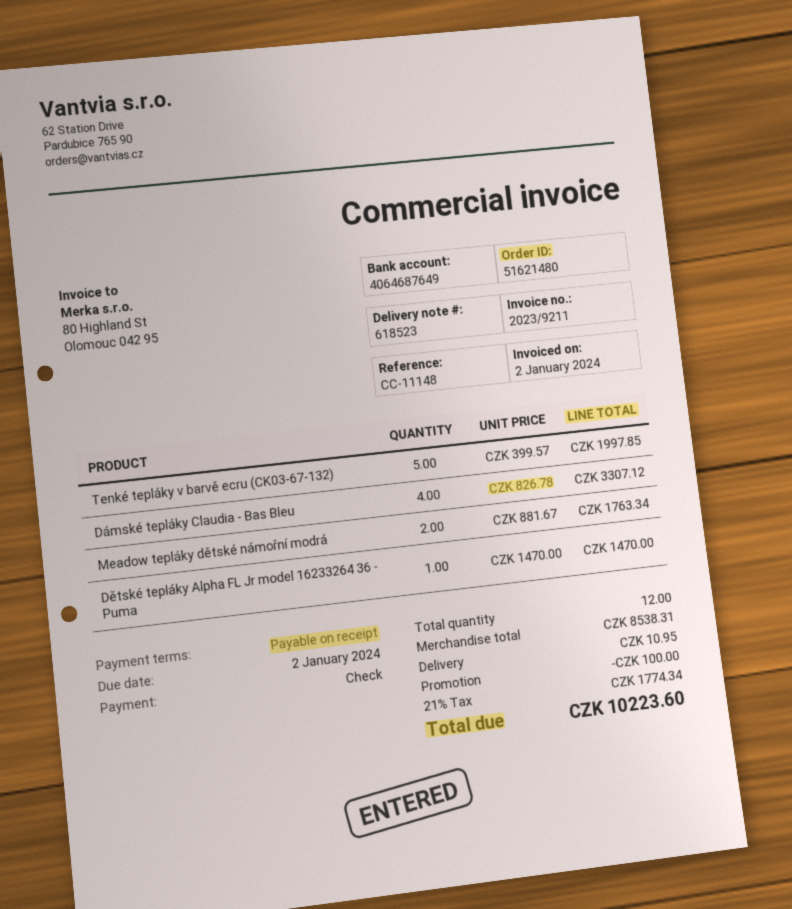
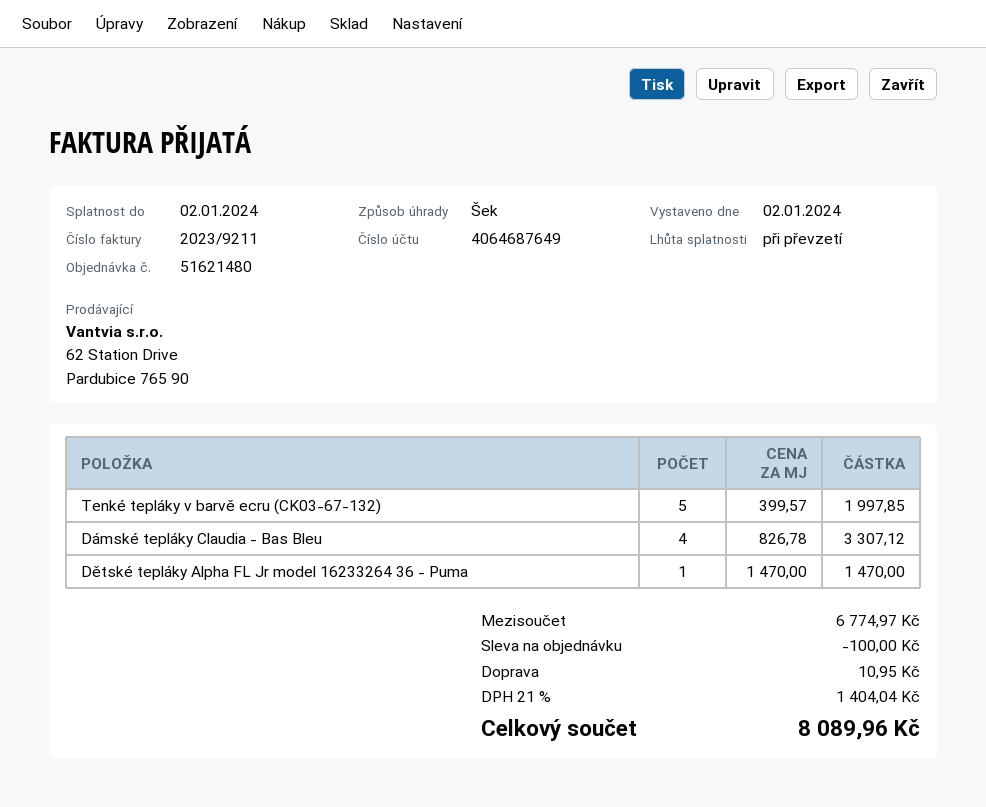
Meadow tepláky dětské námořní modrá: 2 x 881.67 = 1763.34 -> none
subtotal: 8538.31 -> 6774.97
tax: 21% = 1774.34 -> 21% = 1404.04
total: 10223.60 -> 8089.96

